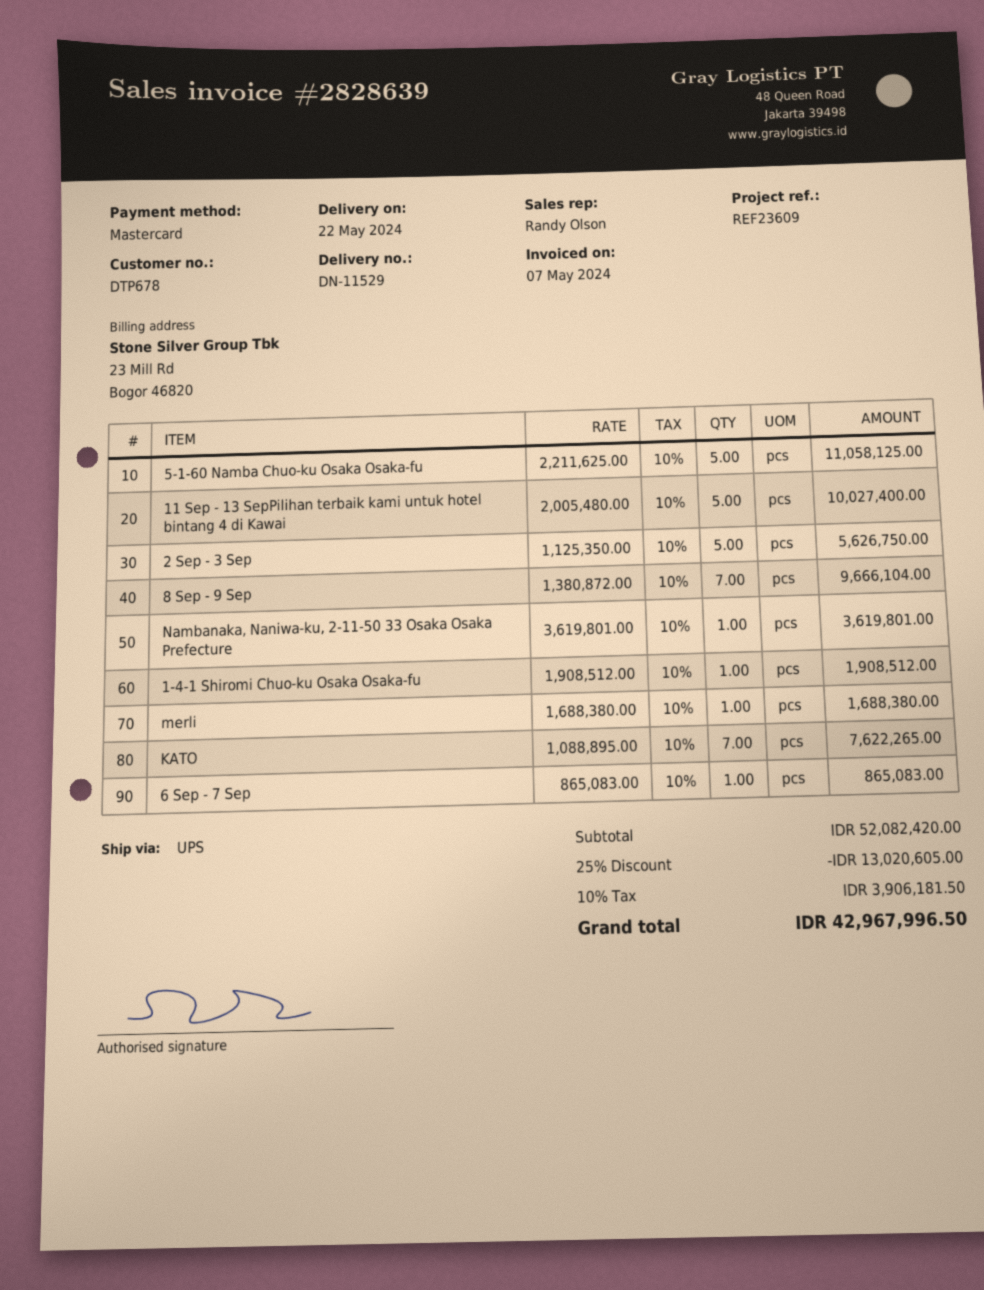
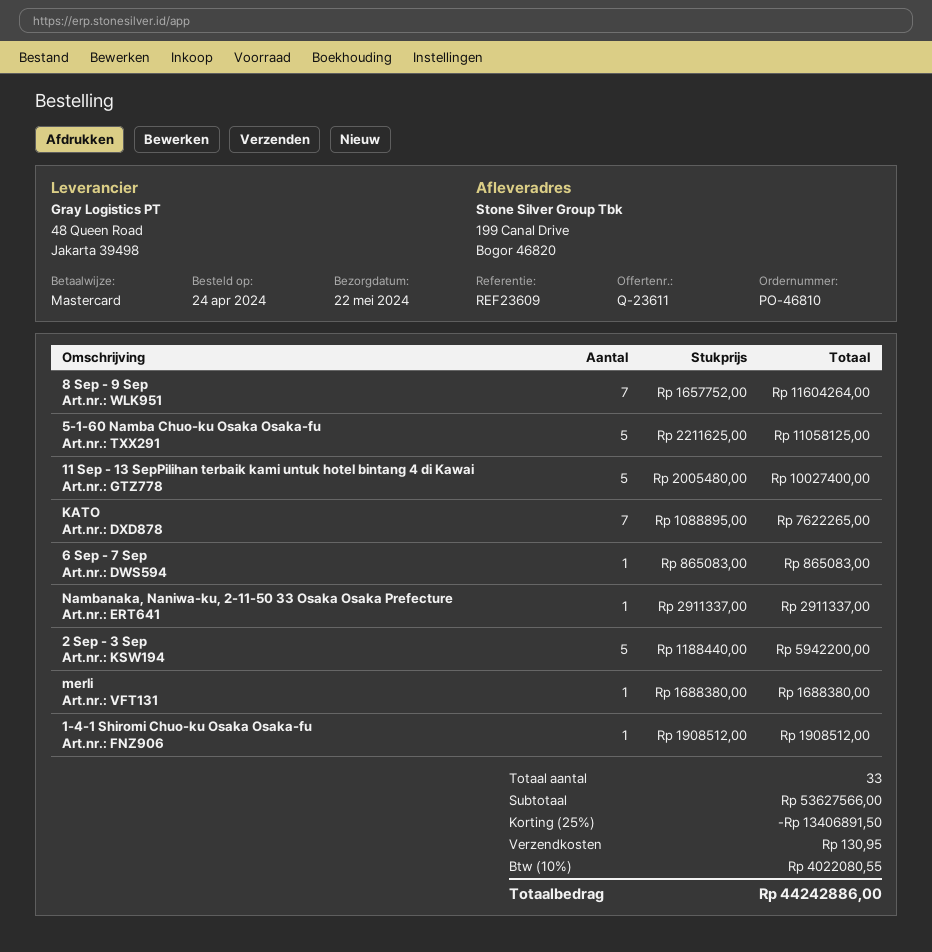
2 Sep - 3 Sep: 5 x 1125350.00 = 5626750.00 -> 5 x 1188440.00 = 5942200.00
8 Sep - 9 Sep: 7 x 1380872.00 = 9666104.00 -> 7 x 1657752.00 = 11604264.00
Nambanaka, Naniwa-ku, 2-11-50 33 Osaka Osaka Prefecture: 1 x 3619801.00 = 3619801.00 -> 1 x 2911337.00 = 2911337.00
subtotal: 52082420.00 -> 53627566.00
discount: 25% = 13020605.00 -> 25% = 13406891.50
shipping: none -> 130.95
tax: 10% = 3906181.50 -> 10% = 4022080.55
total: 42967996.50 -> 44242886.00

